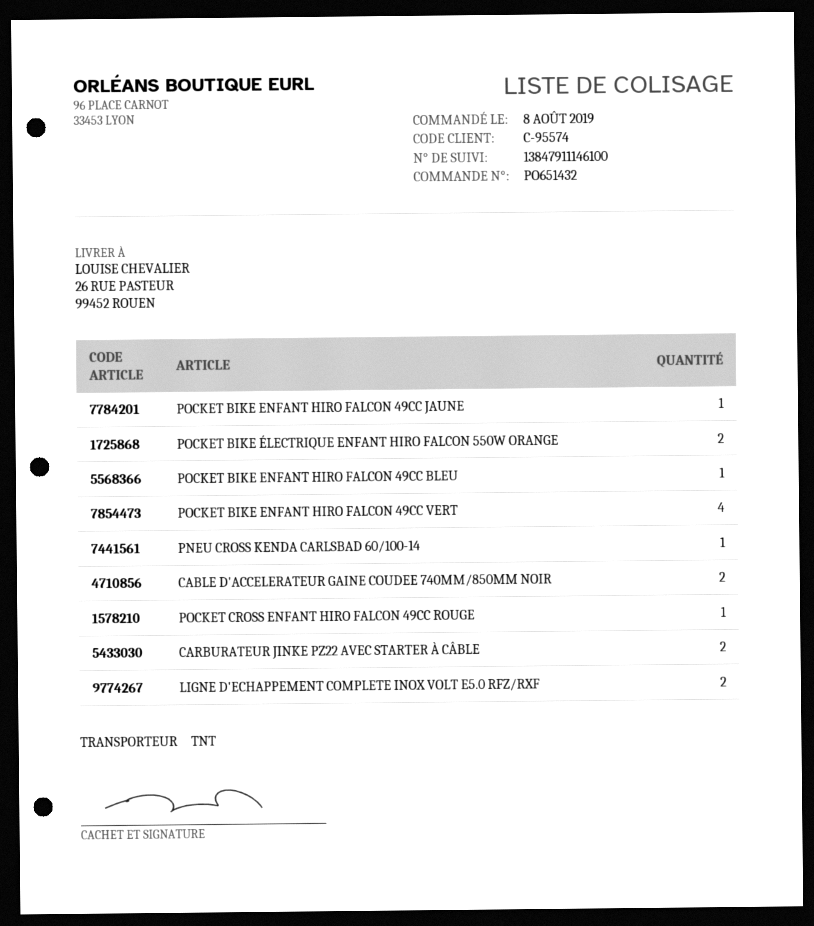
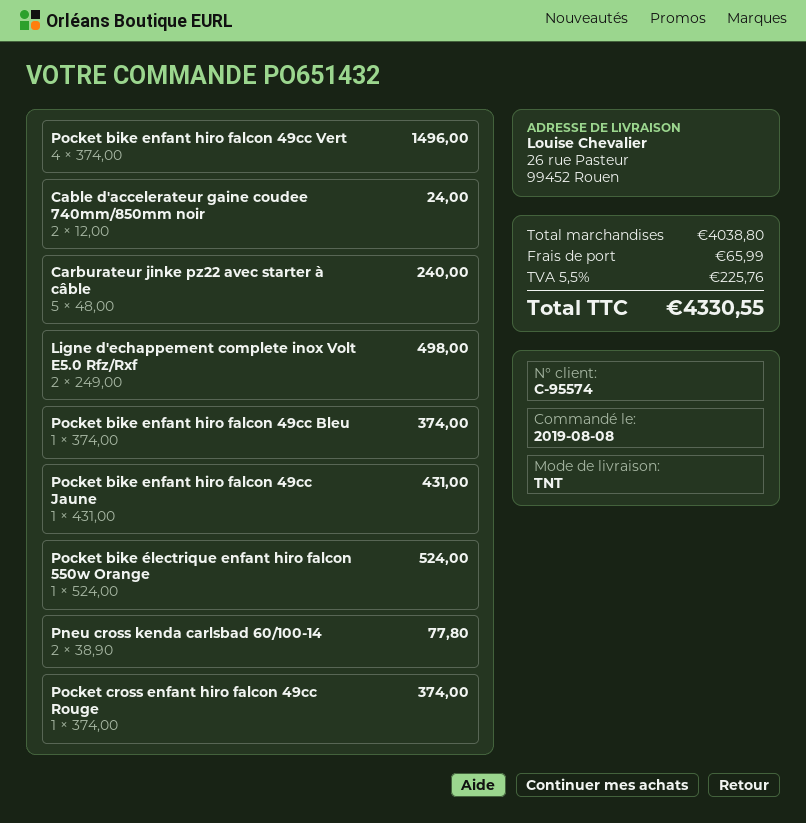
POCKET BIKE ÉLECTRIQUE ENFANT HIRO FALCON 550W ORANGE: 2 -> 1
PNEU CROSS KENDA CARLSBAD 60/100-14: 1 -> 2
CARBURATEUR JINKE PZ22 AVEC STARTER À CÂBLE: 2 -> 5

